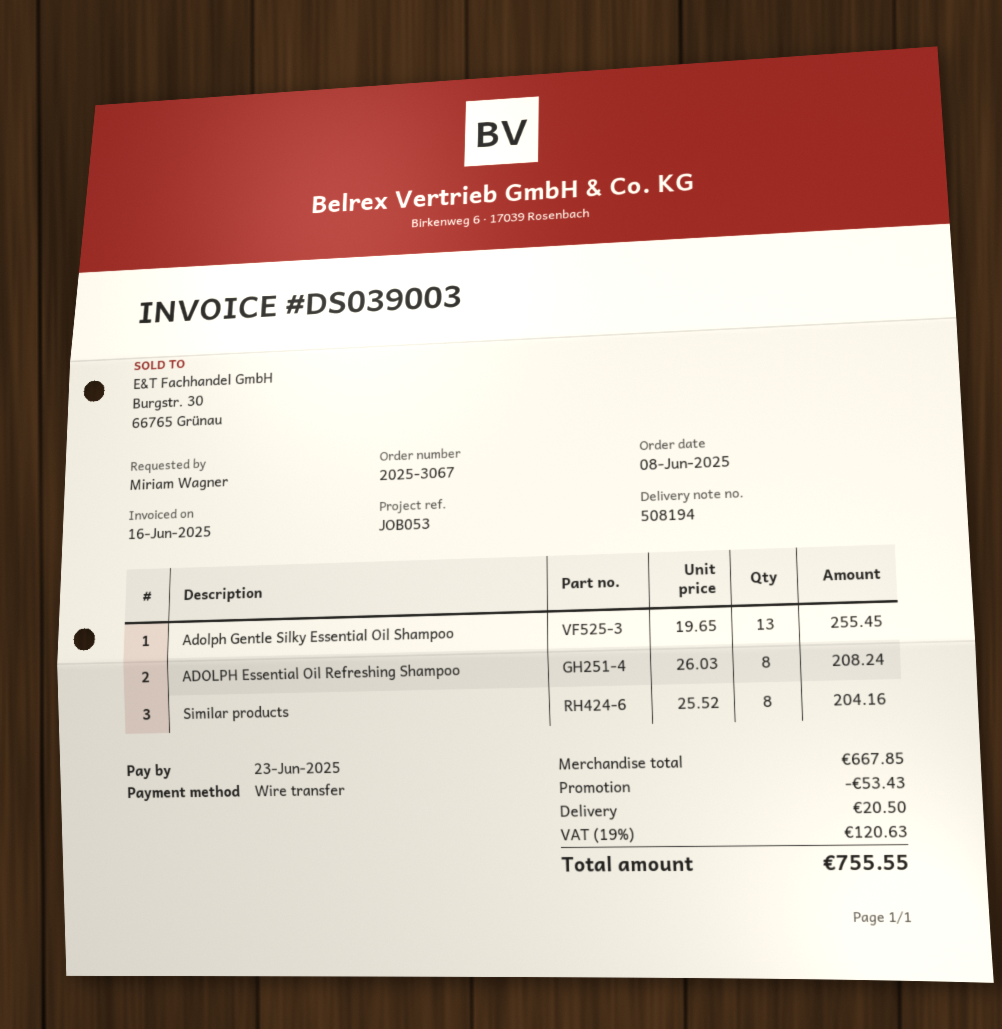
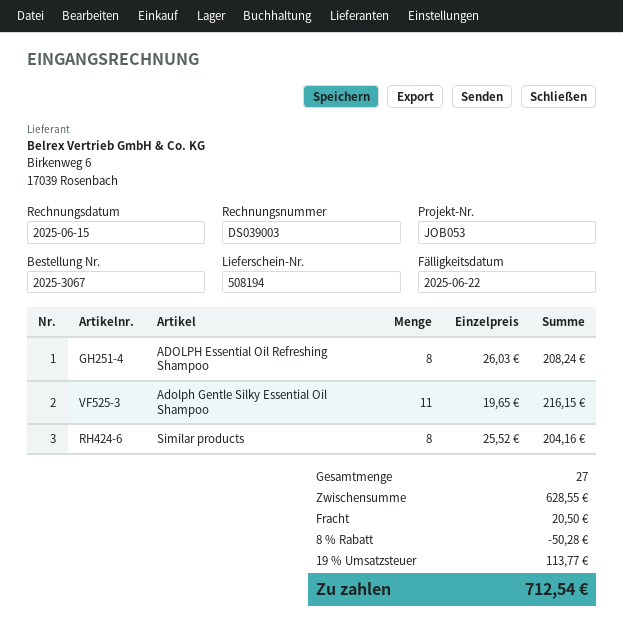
invoice date: 2025-06-16 -> 2025-06-15
due date: 2025-06-23 -> 2025-06-22
Adolph Gentle Silky Essential Oil Shampoo: 13 x 19.65 = 255.45 -> 11 x 19.65 = 216.15
subtotal: 667.85 -> 628.55
discount: 53.43 -> 50.28
tax: 19% = 120.63 -> 19% = 113.77
total: 755.55 -> 712.54

